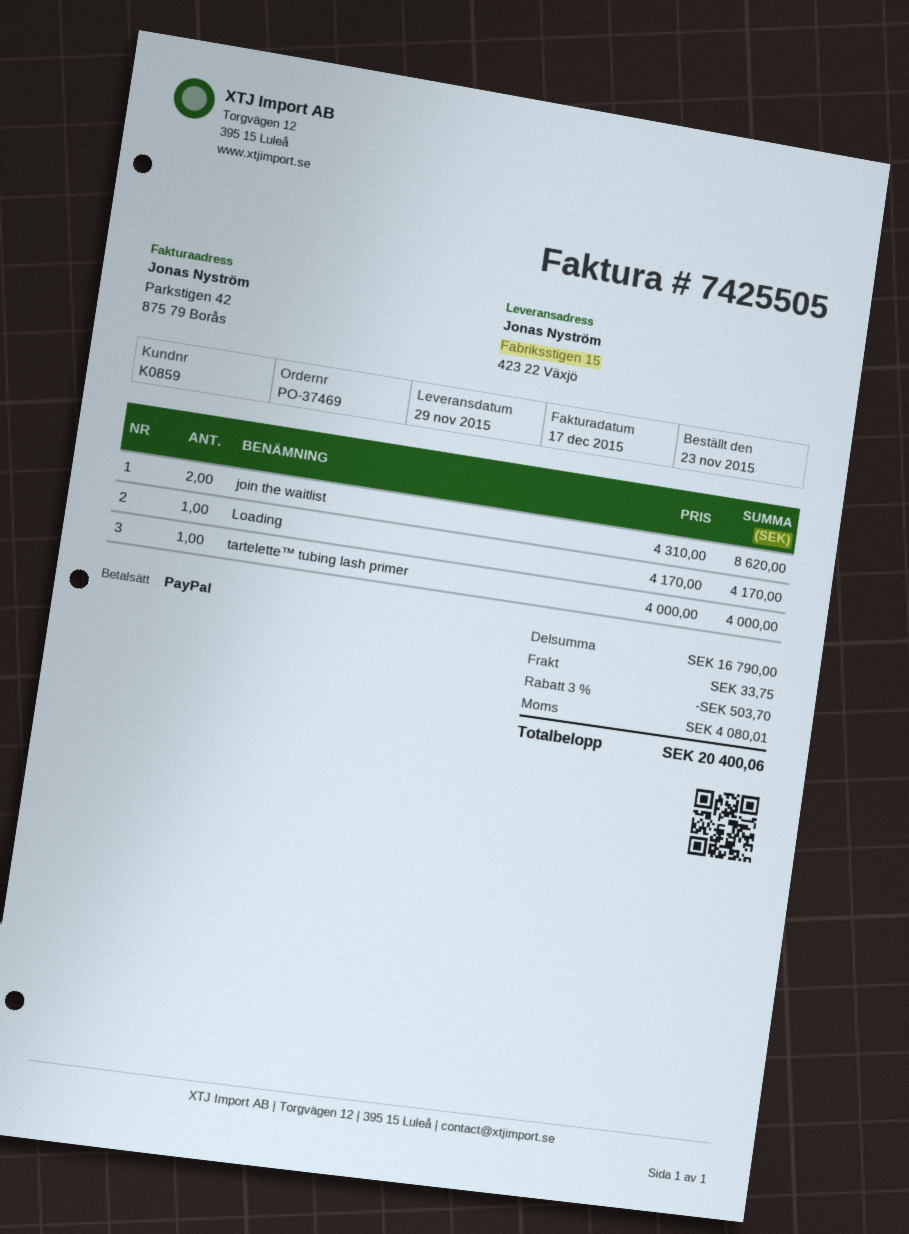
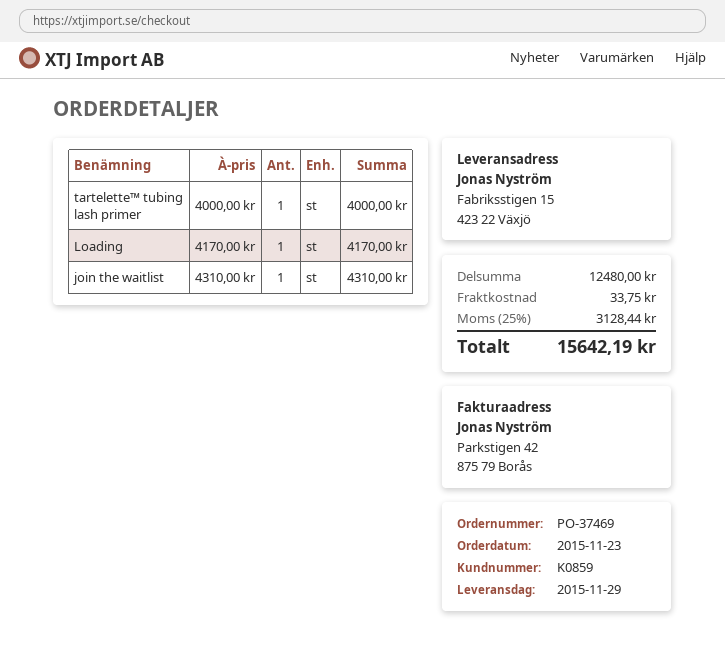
join the waitlist: 2 x 4310.00 = 8620.00 -> 1 x 4310.00 = 4310.00
subtotal: 16790.00 -> 12480.00
discount: 3% = 503.70 -> none
tax: 4080.01 -> 3128.44
total: 20400.06 -> 15642.19

